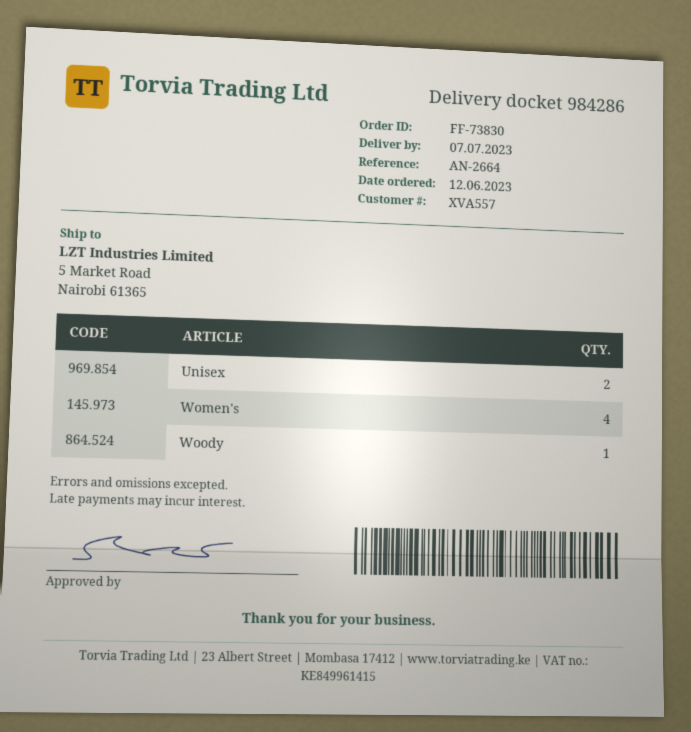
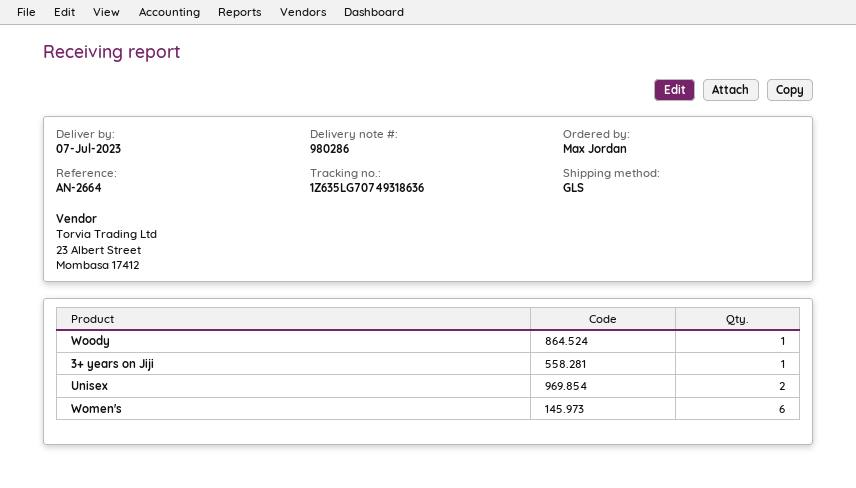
delivery note number: 984286 -> 980286
Women's: 4 -> 6
3+ years on Jiji: none -> 1

